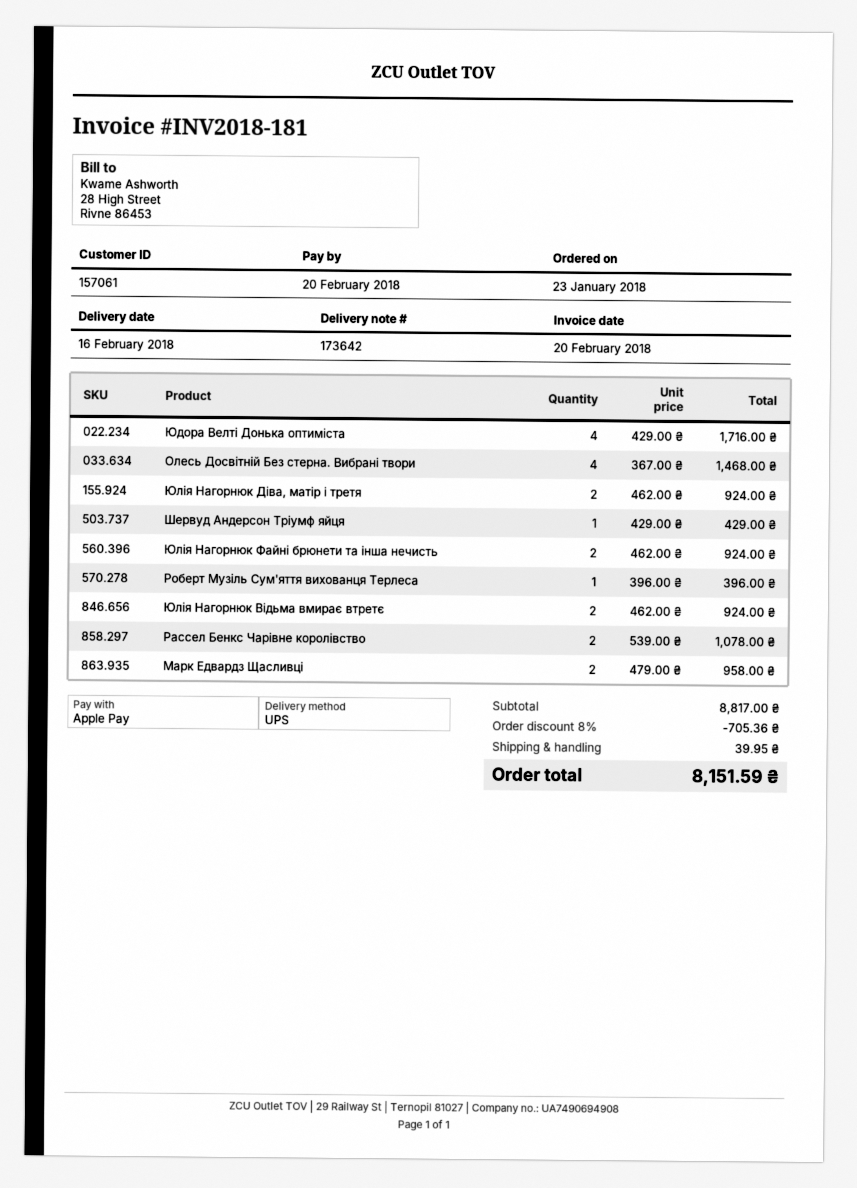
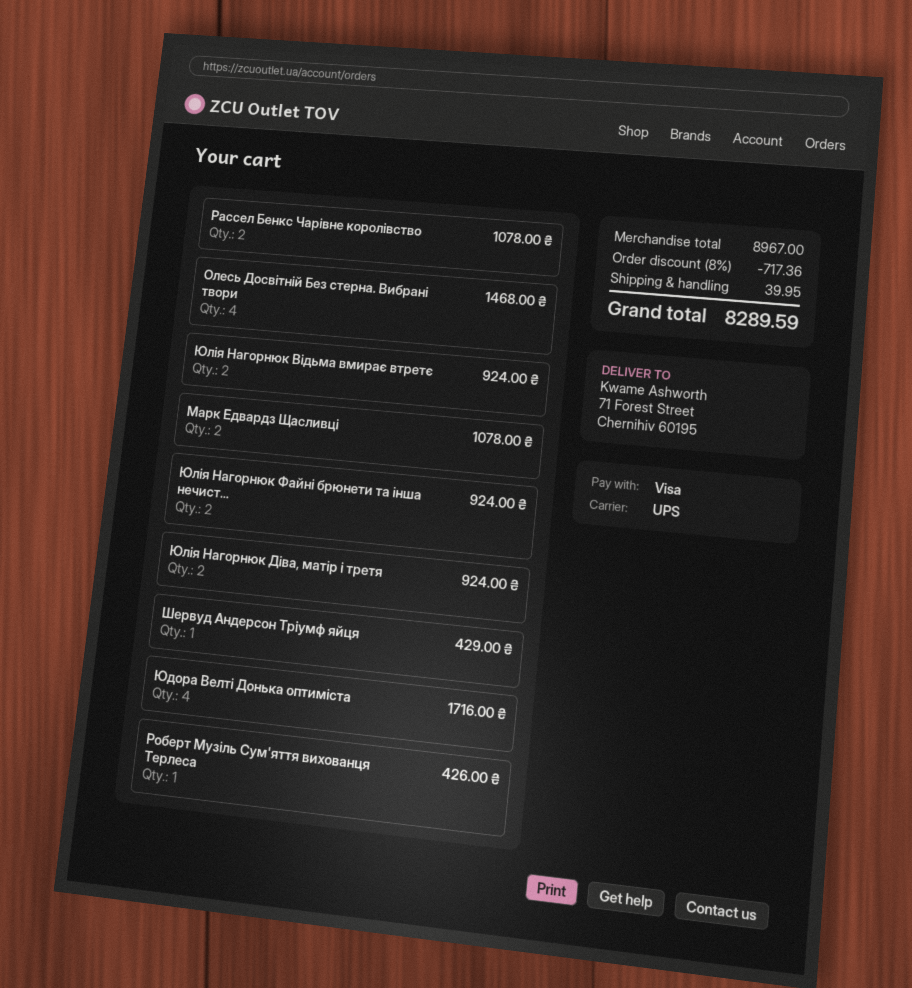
payment method: Apple Pay -> Visa
Роберт Музіль Сум'яття вихованця Терлеса: 1 for 396.00 -> 1 for 426.00
Марк Едвардз Щасливці: 2 for 958.00 -> 2 for 1078.00
subtotal: 8817.00 -> 8967.00
discount: 8% = 705.36 -> 8% = 717.36
total: 8151.59 -> 8289.59

